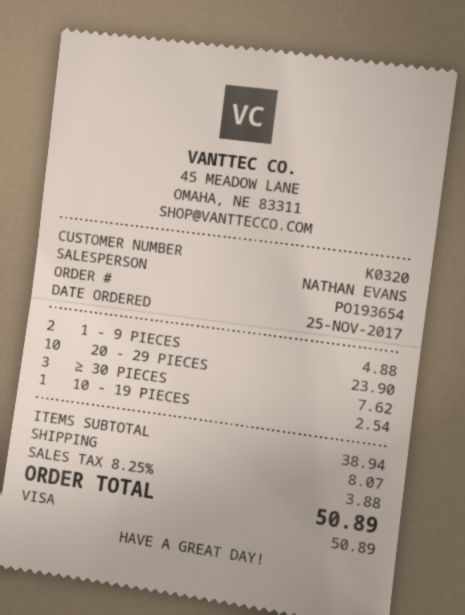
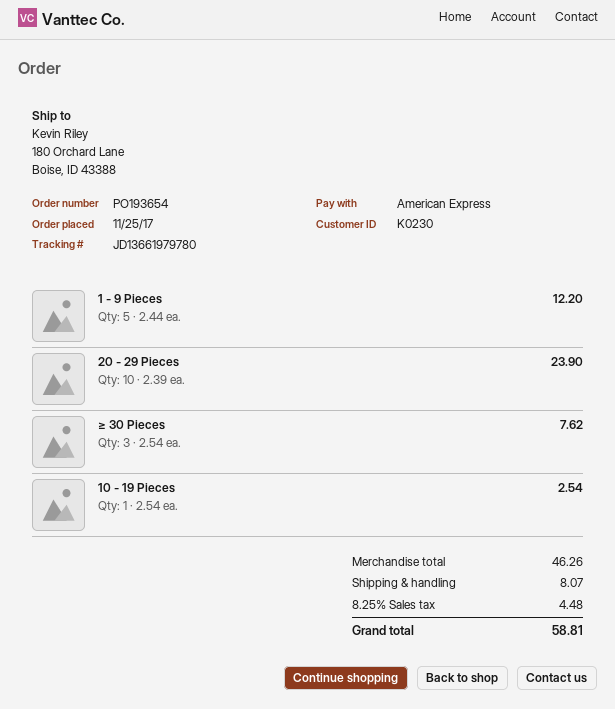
customer number: K0320 -> K0230
payment method: Visa -> American Express
1 - 9 PIECES: 2 for 4.88 -> 5 for 12.20
subtotal: 38.94 -> 46.26
tax: 8.25% = 3.88 -> 8.25% = 4.48
total: 50.89 -> 58.81

